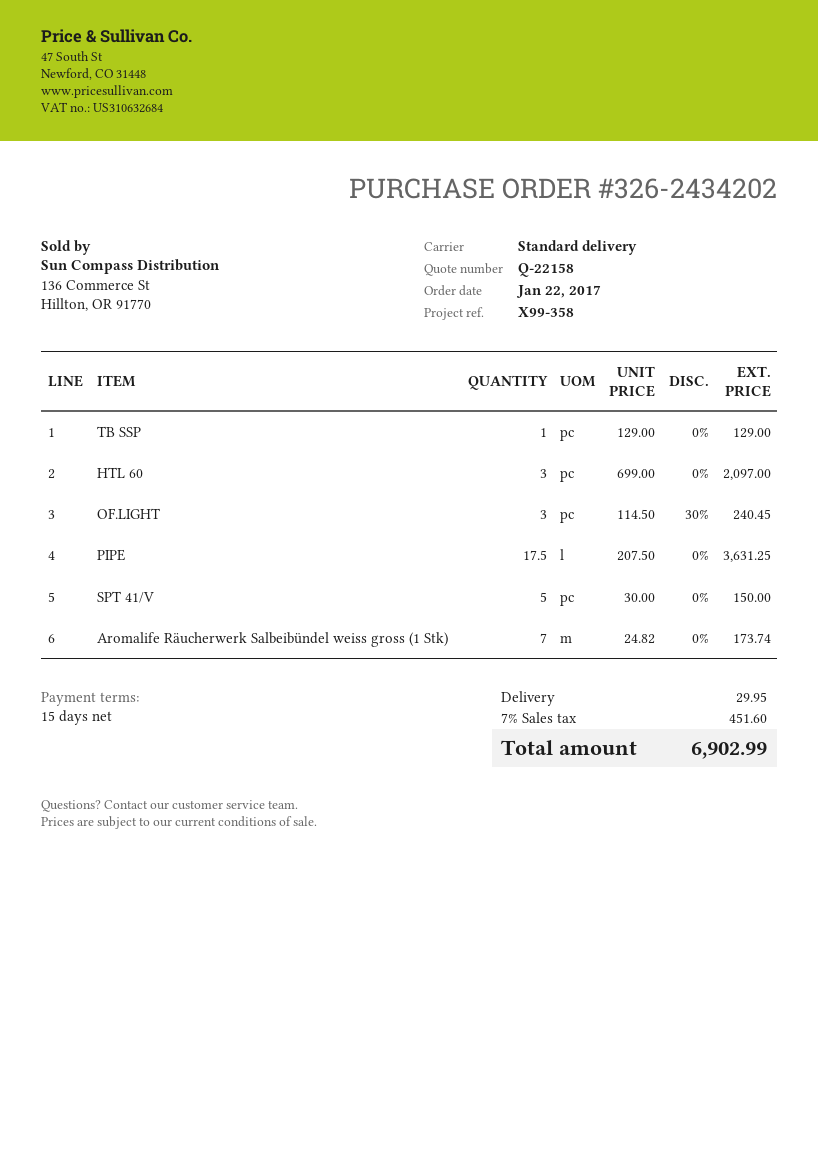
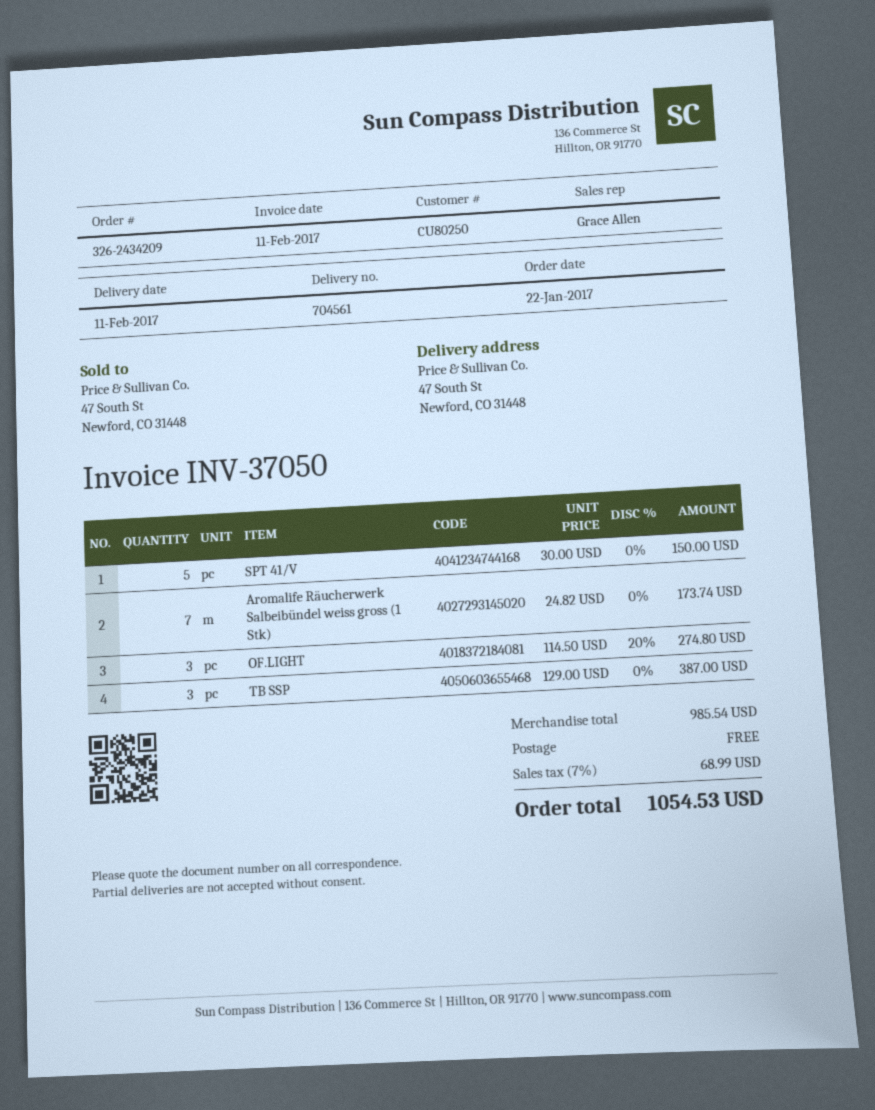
order number: 326-2434202 -> 326-2434209
TB SSP: 1 x 129.00 = 129.00 -> 3 x 129.00 = 387.00
HTL 60: 3 x 699.00 = 2097.00 -> none
OF.LIGHT: 3 x 114.50 - 30% = 240.45 -> 3 x 114.50 - 20% = 274.80
PIPE: 17.5 x 207.50 = 3631.25 -> none
shipping: 29.95 -> 0.00
tax: 7% = 451.60 -> 7% = 68.99
total: 6902.99 -> 1054.53

